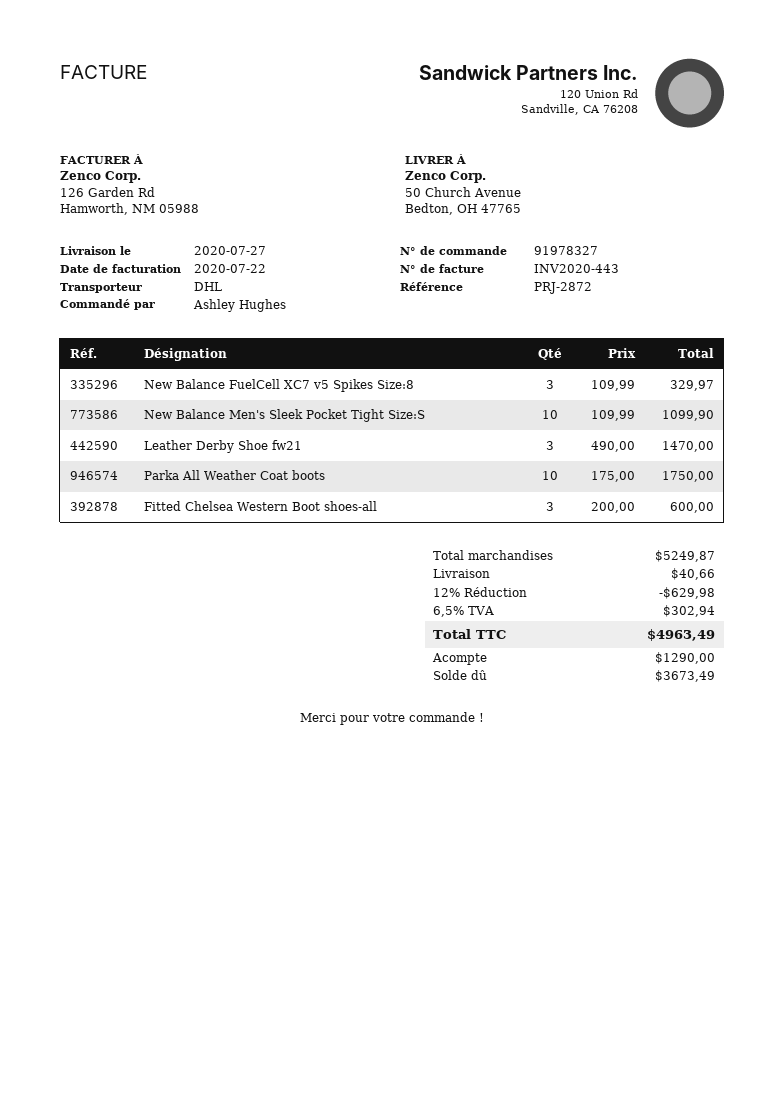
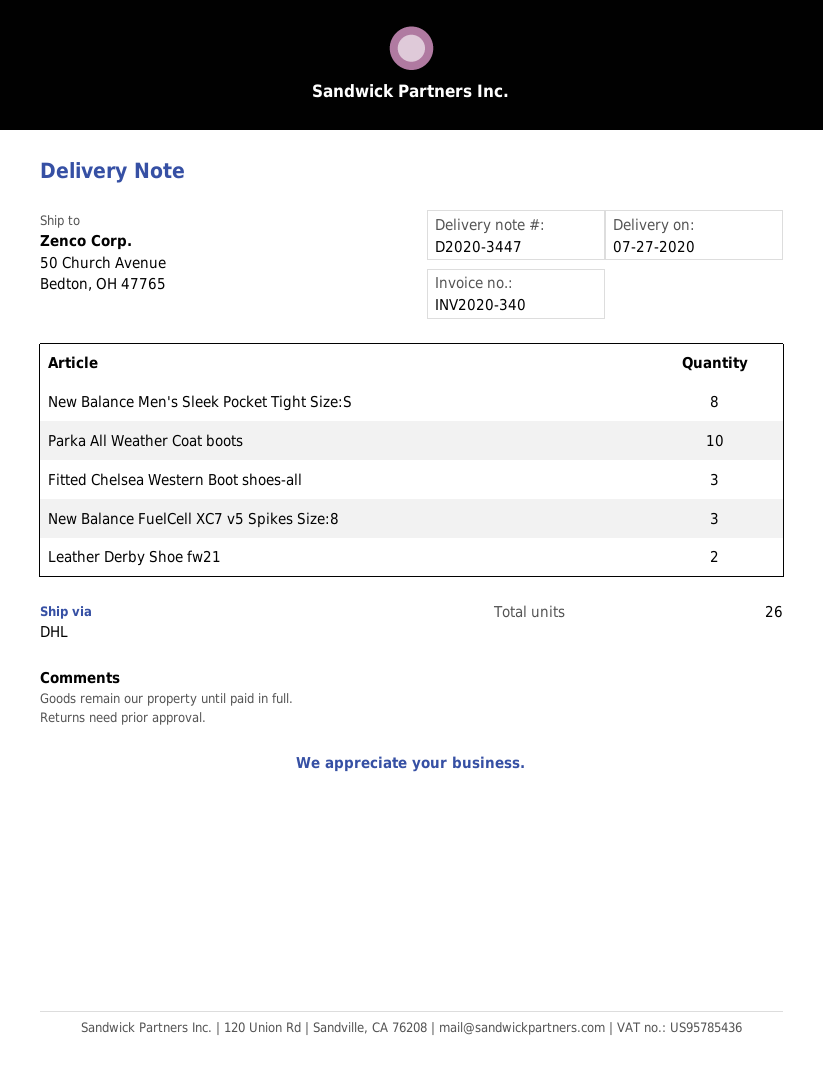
invoice number: INV2020-443 -> INV2020-340
New Balance Men's Sleek Pocket Tight Size:S: 10 -> 8
Leather Derby Shoe fw21: 3 -> 2

